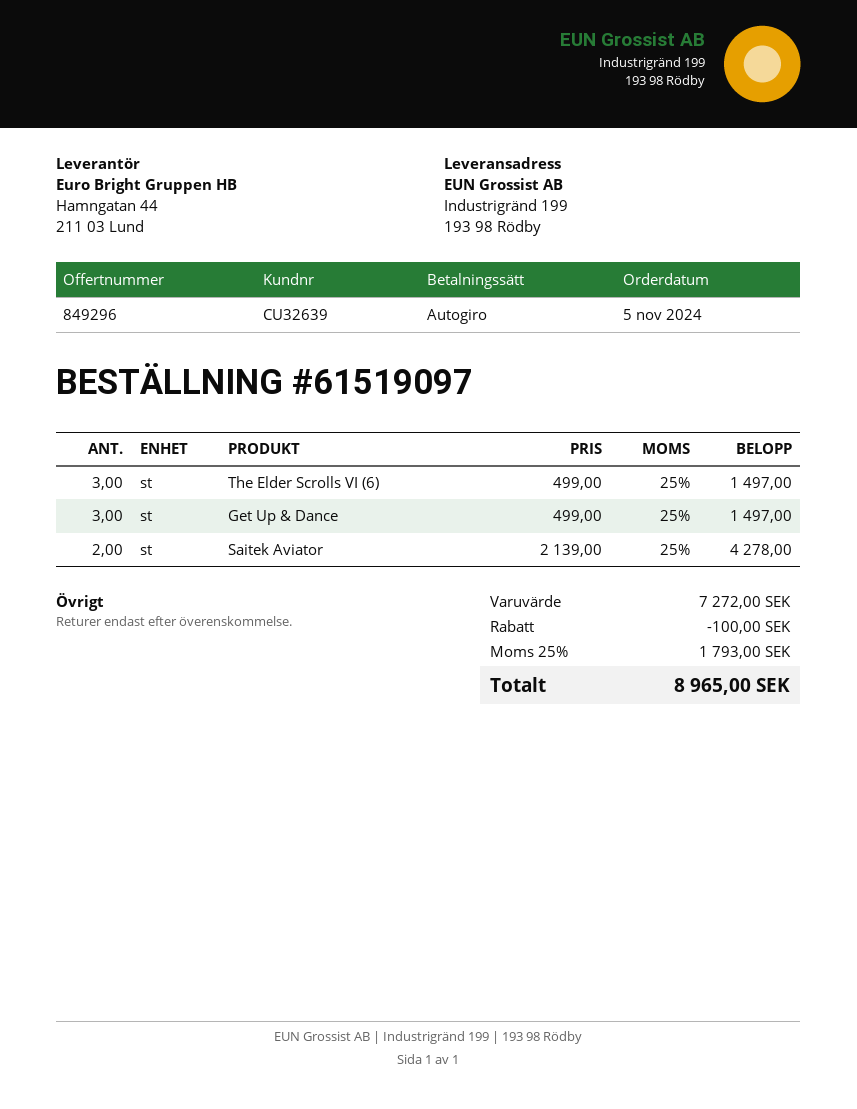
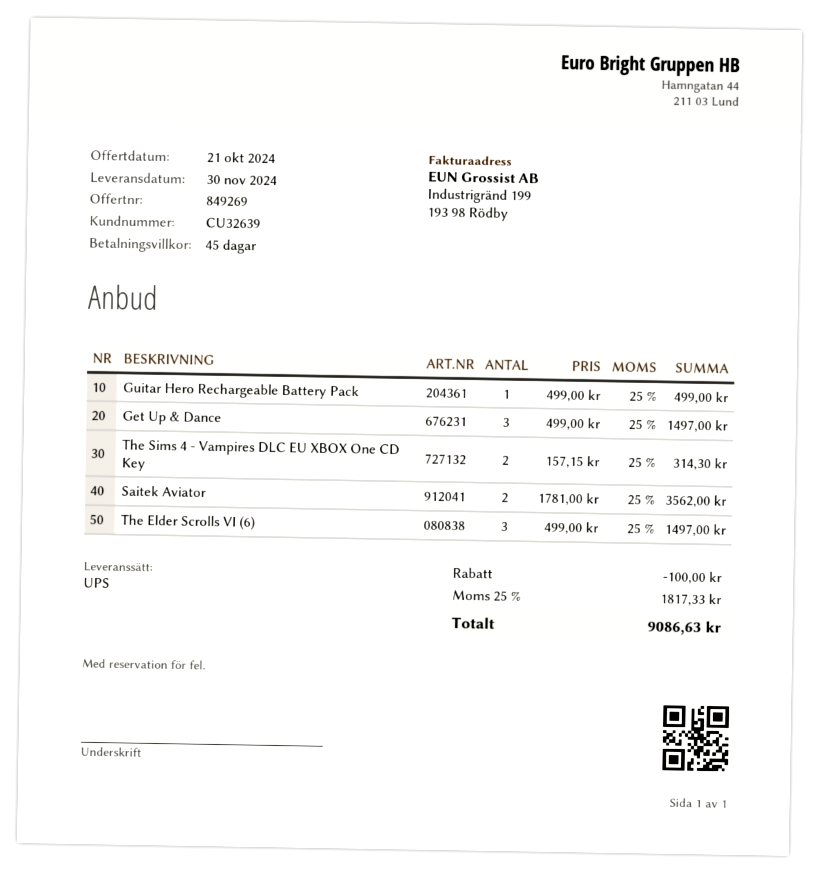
quote number: 849296 -> 849269
Saitek Aviator: 2 x 2139.00 = 4278.00 -> 2 x 1781.00 = 3562.00
Guitar Hero Rechargeable Battery Pack: none -> 1 x 499.00 = 499.00
The Sims 4 - Vampires DLC EU XBOX One CD Key: none -> 2 x 157.15 = 314.30
tax: 25% = 1793.00 -> 25% = 1817.33
total: 8965.00 -> 9086.63

